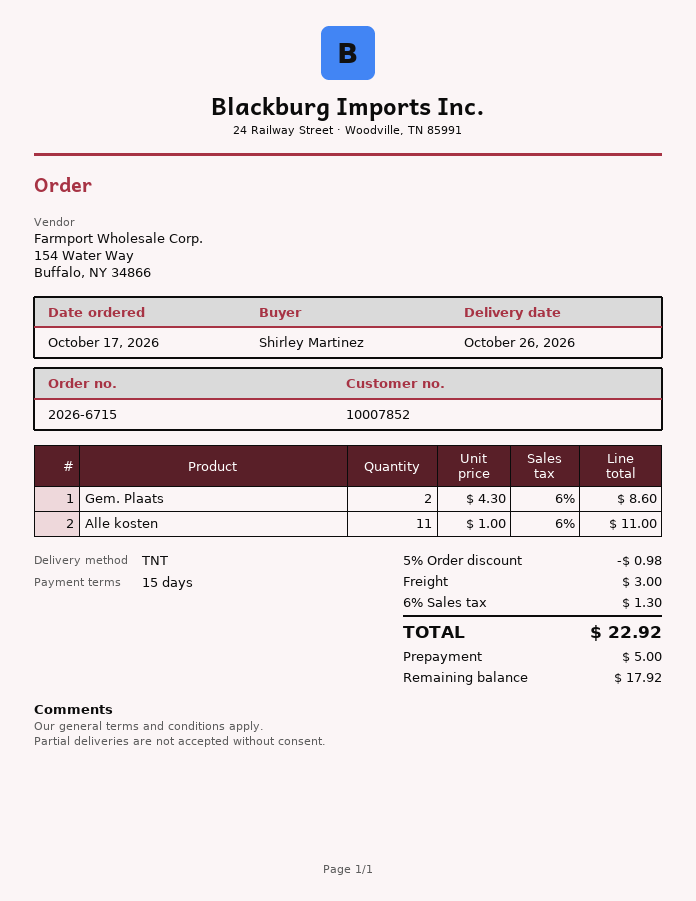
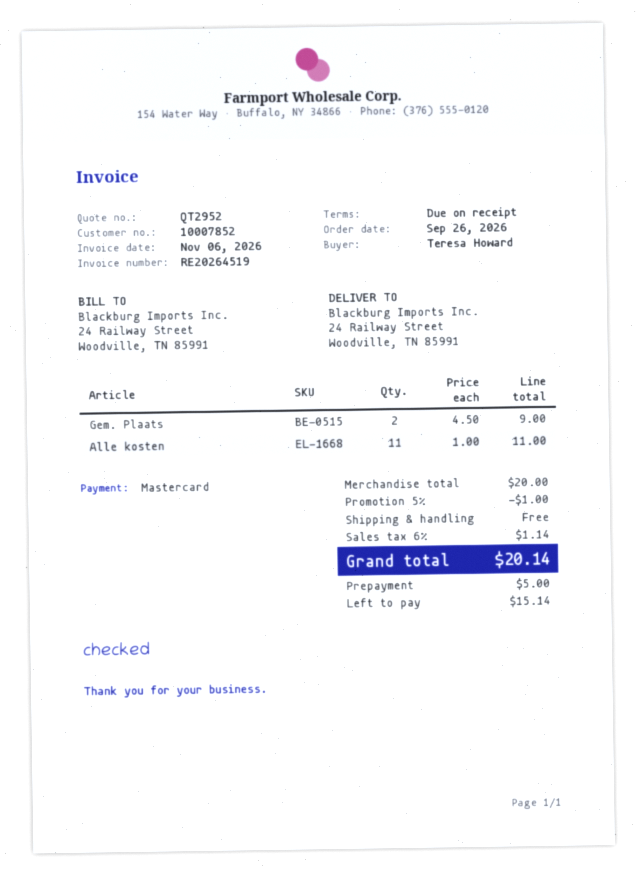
order date: 2026-10-17 -> 2026-09-26
payment terms: 15 days -> on receipt
ordered by: Shirley Martinez -> Teresa Howard
Gem. Plaats: 2 x 4.30 = 8.60 -> 2 x 4.50 = 9.00
discount: 5% = 0.98 -> 5% = 1.00
shipping: 3.00 -> 0.00
tax: 6% = 1.30 -> 6% = 1.14
total: 22.92 -> 20.14
balance: 17.92 -> 15.14

